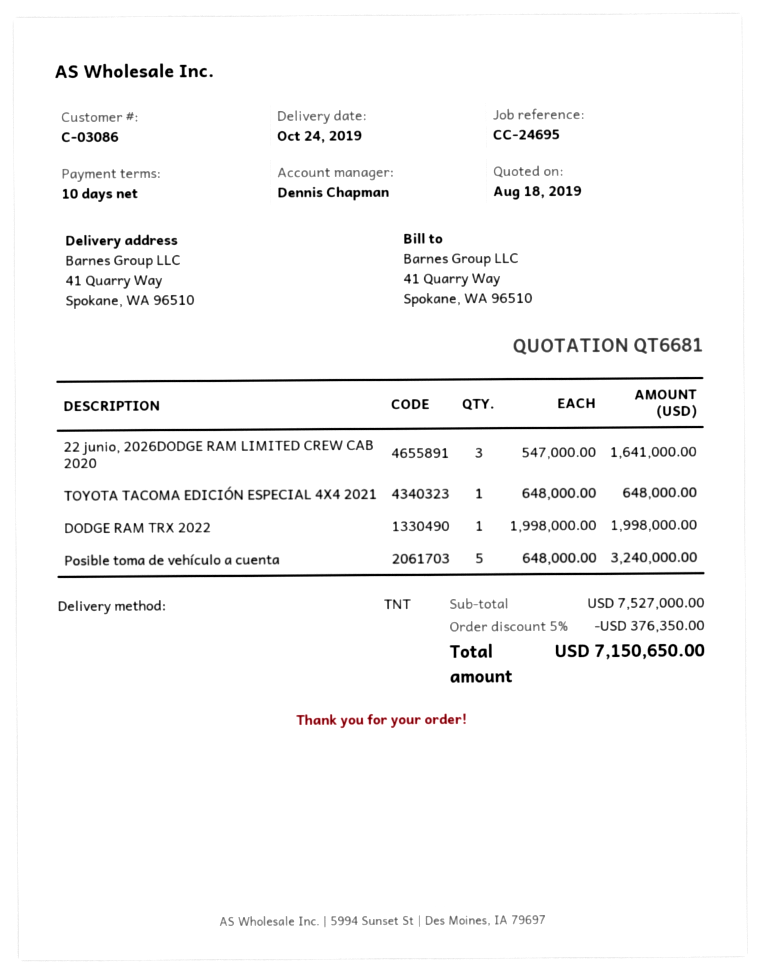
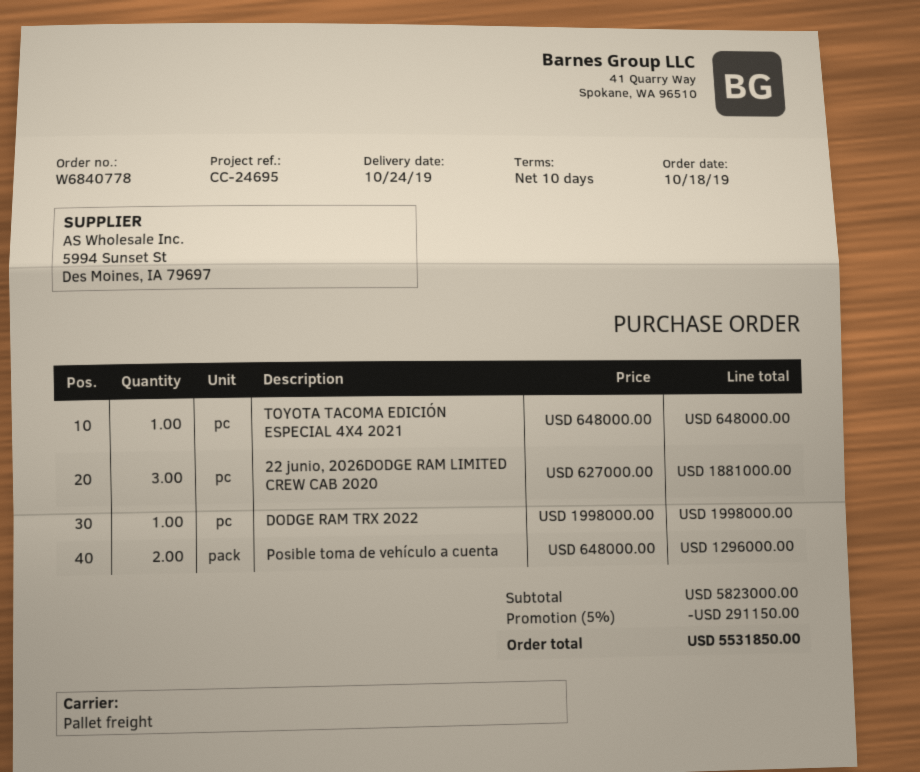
shipping method: TNT -> pallet freight
22 junio, 2026DODGE RAM LIMITED CREW CAB 2020: 3 x 547000.00 = 1641000.00 -> 3 x 627000.00 = 1881000.00
Posible toma de vehículo a cuenta: 5 x 648000.00 = 3240000.00 -> 2 x 648000.00 = 1296000.00
subtotal: 7527000.00 -> 5823000.00
discount: 5% = 376350.00 -> 5% = 291150.00
total: 7150650.00 -> 5531850.00

